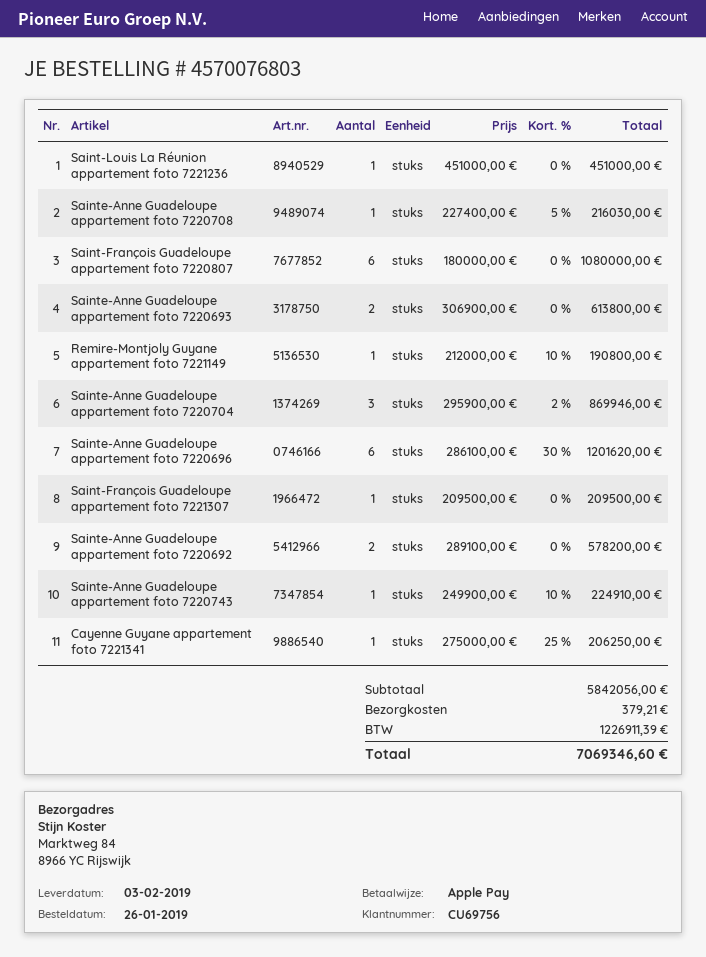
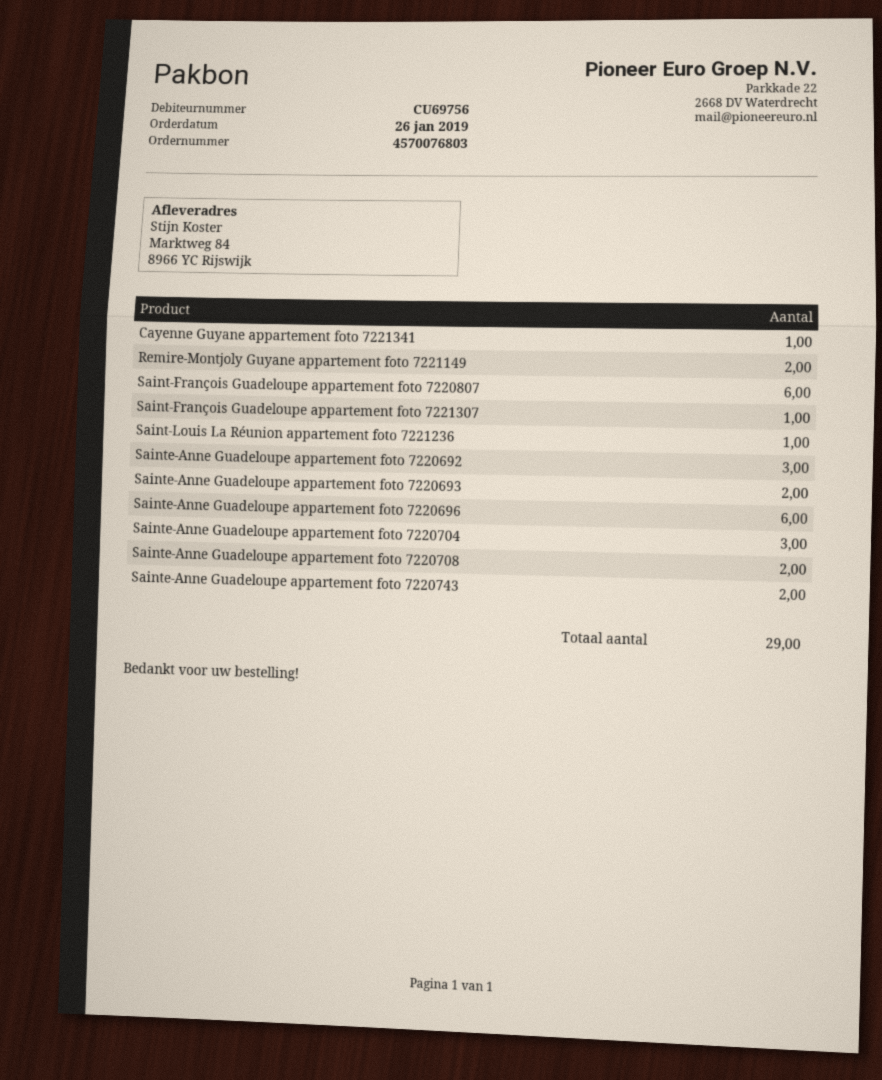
Sainte-Anne Guadeloupe appartement foto 7220708: 1 -> 2
Remire-Montjoly Guyane appartement foto 7221149: 1 -> 2
Sainte-Anne Guadeloupe appartement foto 7220692: 2 -> 3
Sainte-Anne Guadeloupe appartement foto 7220743: 1 -> 2

